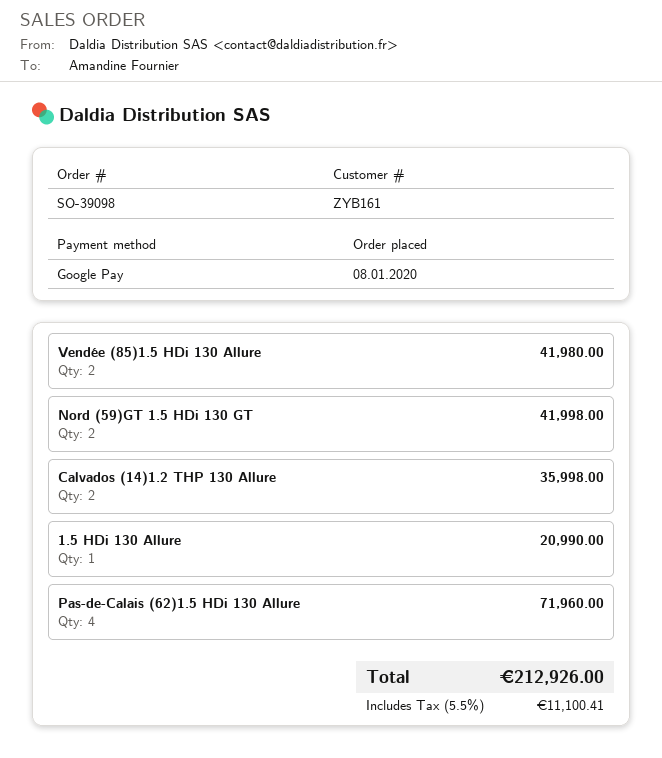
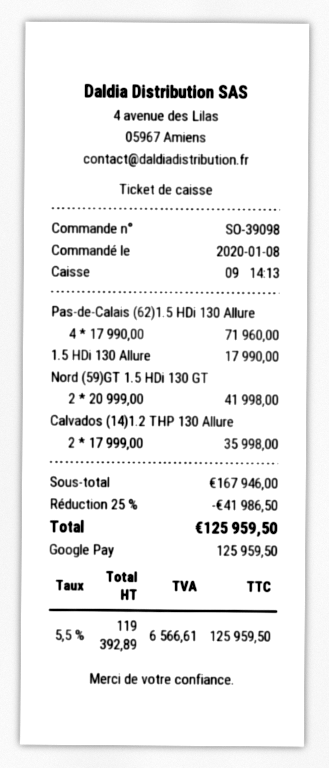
Vendée (85)1.5 HDi 130 Allure: 2 for 41980.00 -> none
1.5 HDi 130 Allure: 1 for 20990.00 -> 1 for 17990.00
discount: none -> 25% = 41986.50
tax: 5.5% = 11100.41 -> 5.5% = 6566.61
total: 212926.00 -> 125959.50

